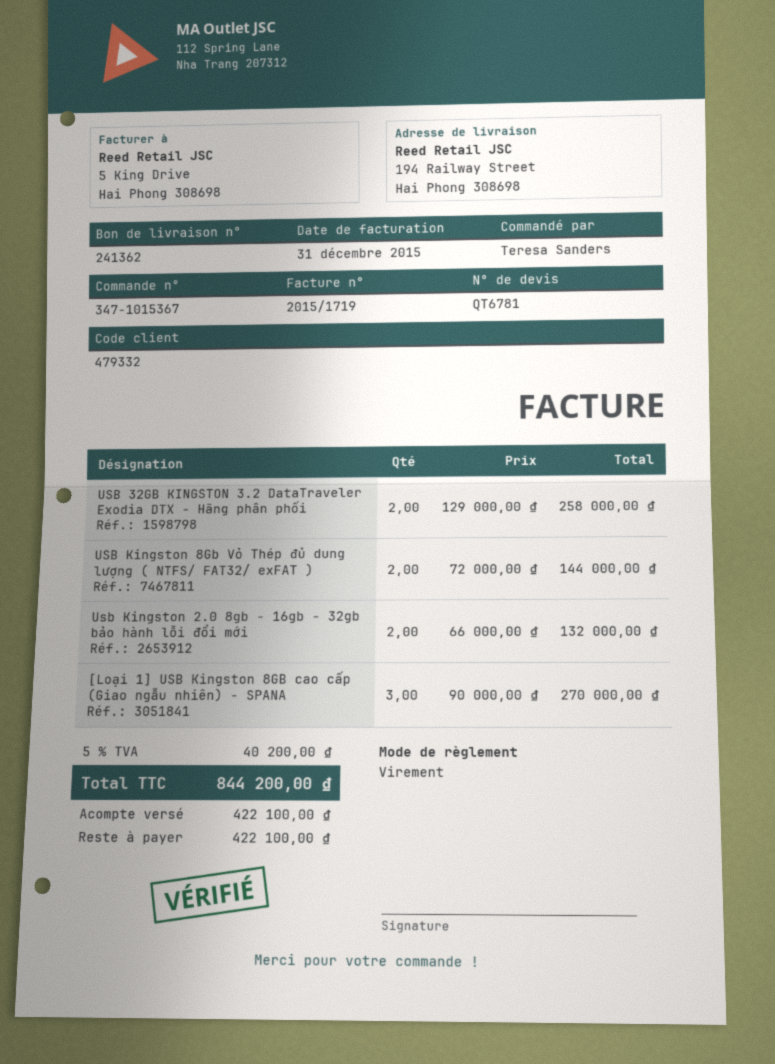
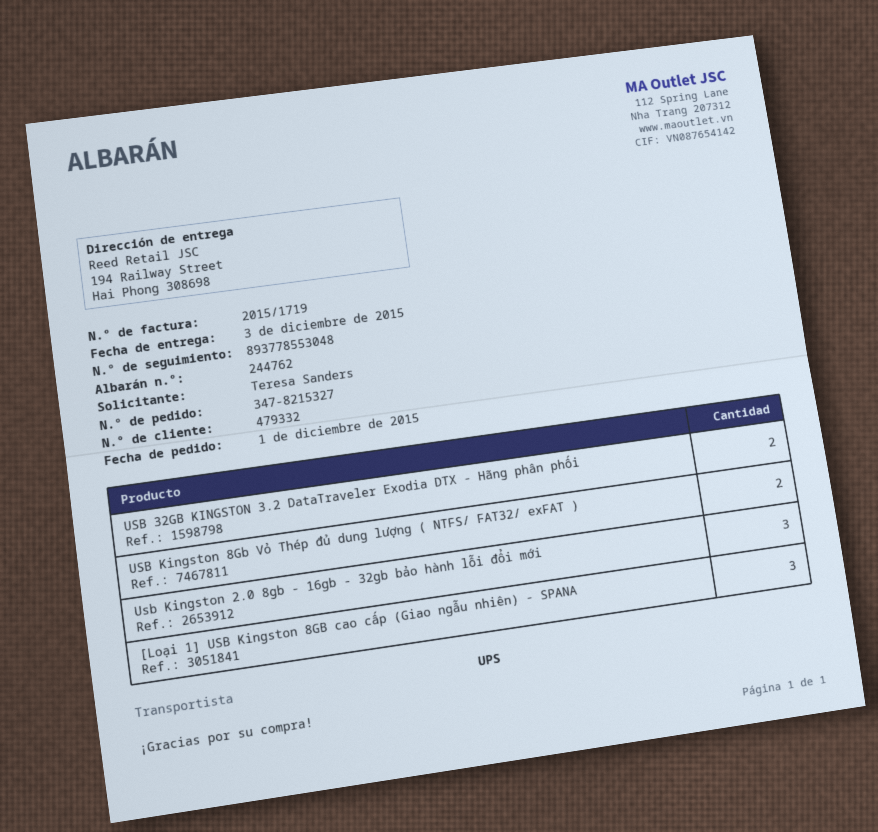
order number: 347-1015367 -> 347-8215327
delivery note number: 241362 -> 244762
Usb Kingston 2.0 8gb - 16gb - 32gb bảo hành lỗi đổi mới: 2 -> 3

